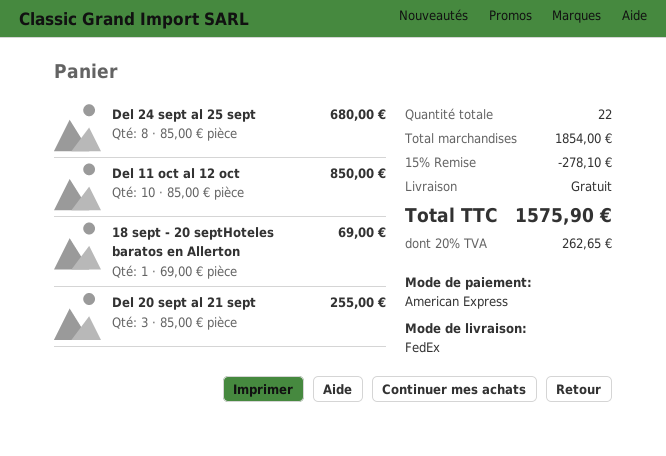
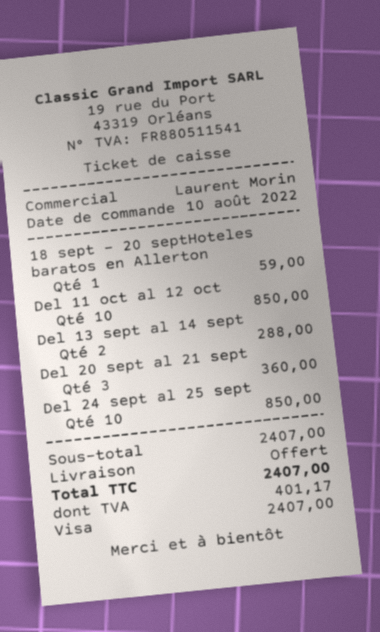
payment method: American Express -> Visa
Del 24 sept al 25 sept: 8 for 680.00 -> 10 for 850.00
18 sept - 20 septHoteles baratos en Allerton: 1 for 69.00 -> 1 for 59.00
Del 20 sept al 21 sept: 3 for 255.00 -> 3 for 360.00
Del 13 sept al 14 sept: none -> 2 for 288.00
subtotal: 1854.00 -> 2407.00
discount: 15% = 278.10 -> none
tax: 262.65 -> 401.17
total: 1575.90 -> 2407.00

